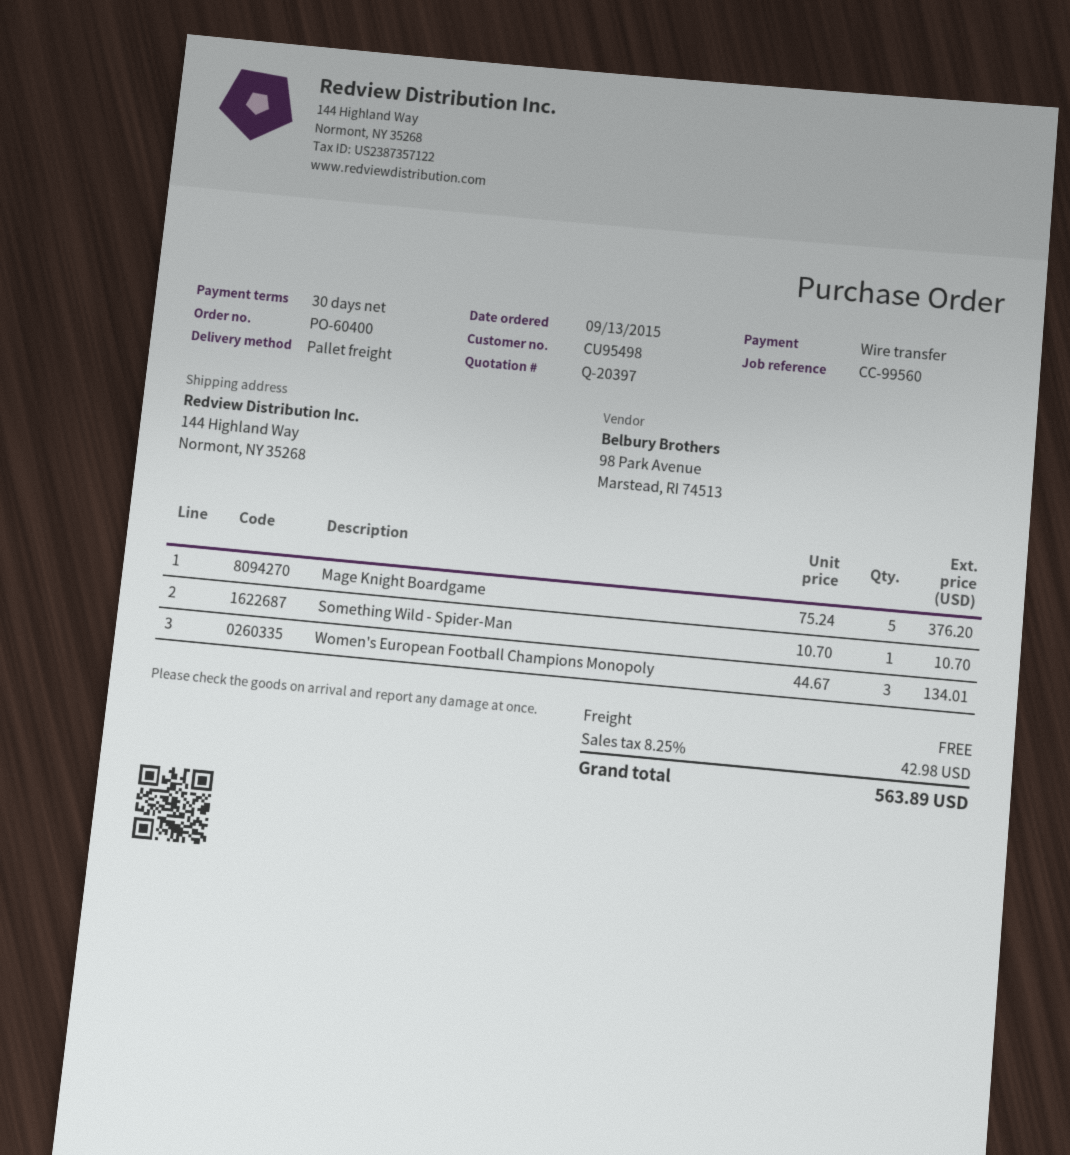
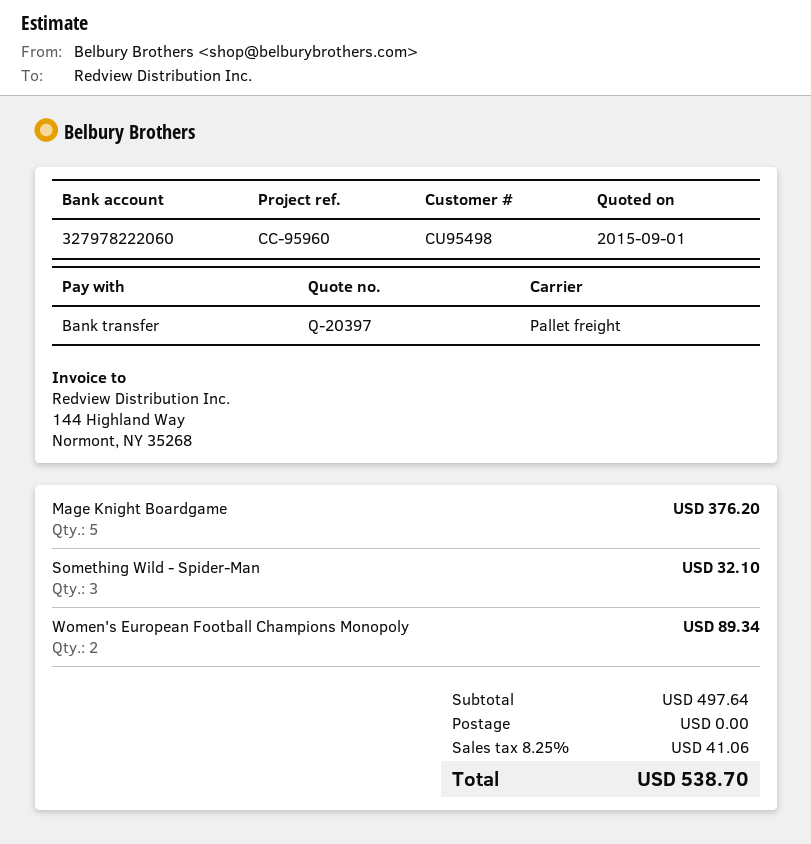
reference: CC-99560 -> CC-95960
Something Wild - Spider-Man: 1 for 10.70 -> 3 for 32.10
Women's European Football Champions Monopoly: 3 for 134.01 -> 2 for 89.34
tax: 8.25% = 42.98 -> 8.25% = 41.06
total: 563.89 -> 538.70

